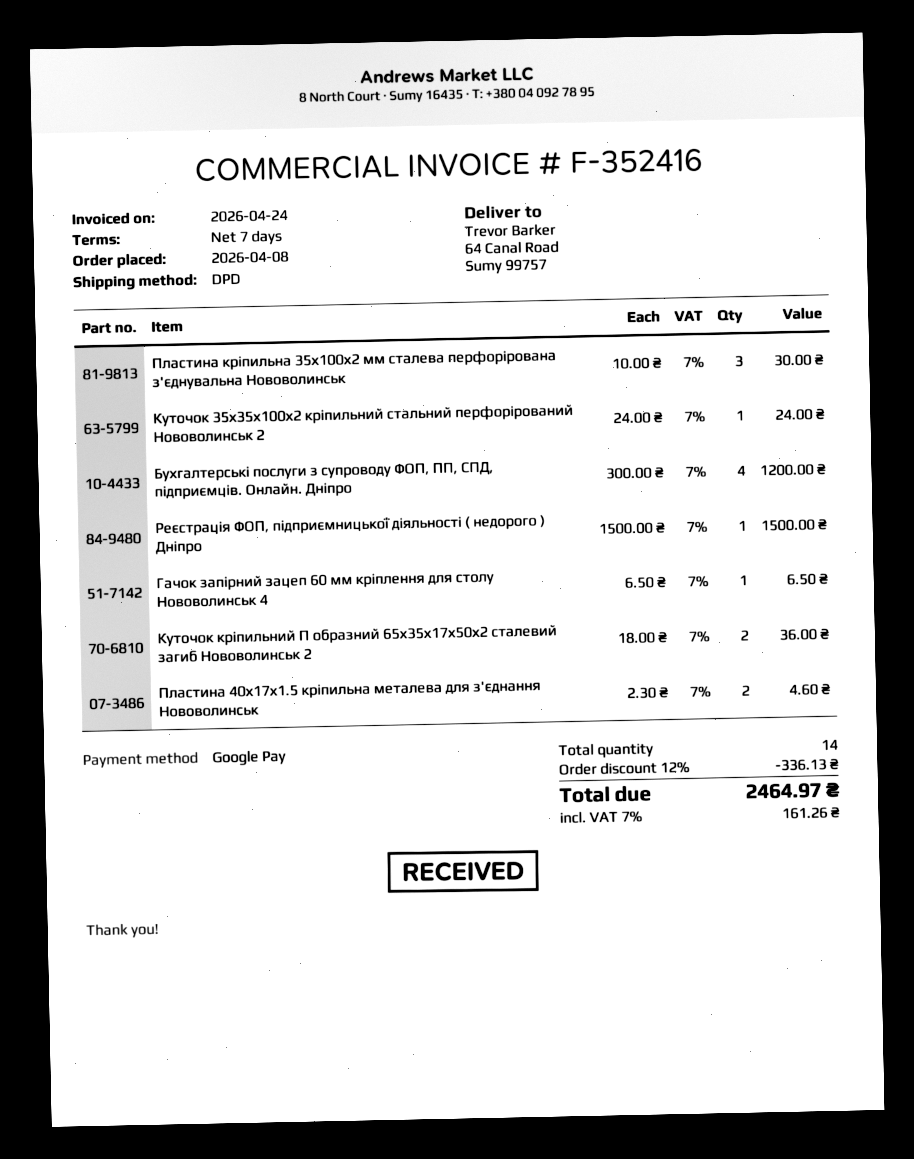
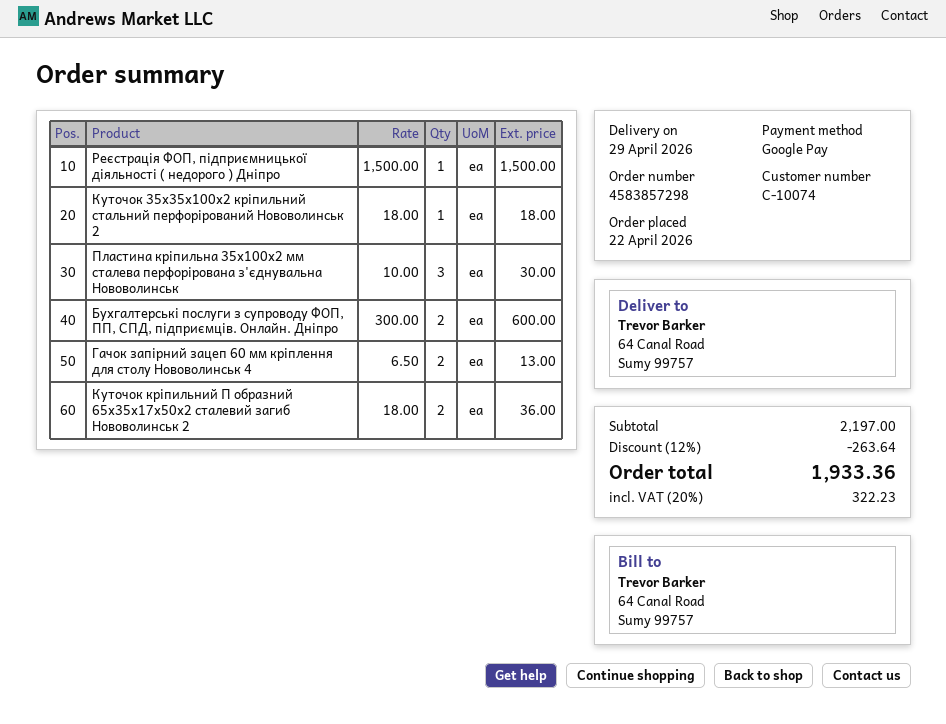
order date: 2026-04-08 -> 2026-04-22
Куточок 35х35х100х2 кріпильний стальний перфорірований Нововолинськ 2: 1 x 24.00 = 24.00 -> 1 x 18.00 = 18.00
Бухгалтерські послуги з супроводу ФОП, ПП, СПД, підприємців. Онлайн. Дніпро: 4 x 300.00 = 1200.00 -> 2 x 300.00 = 600.00
Гачок запірний зацеп 60 мм кріплення для столу Нововолинськ 4: 1 x 6.50 = 6.50 -> 2 x 6.50 = 13.00
Пластина 40х17х1.5 кріпильна металева для з'єднання Нововолинськ: 2 x 2.30 = 4.60 -> none
discount: 12% = 336.13 -> 12% = 263.64
tax: 7% = 161.26 -> 20% = 322.23
total: 2464.97 -> 1933.36

